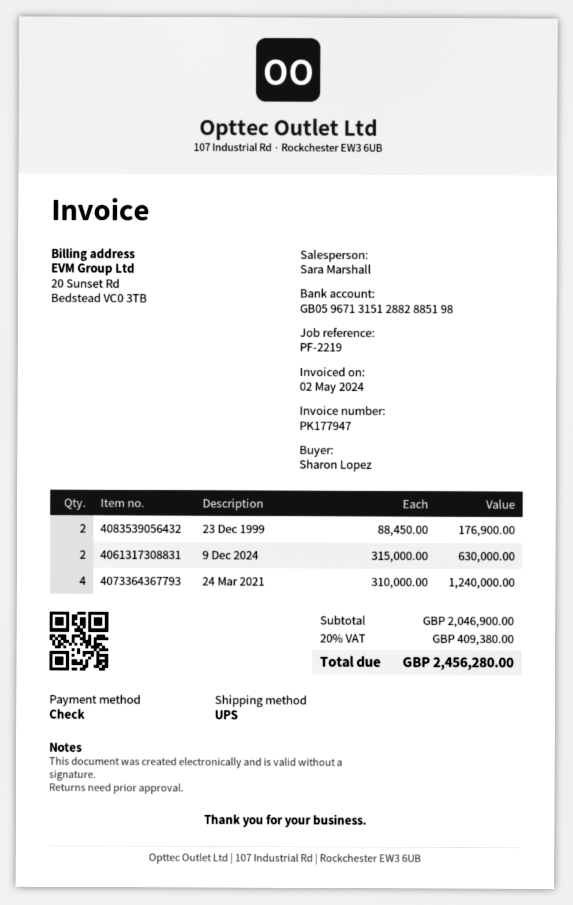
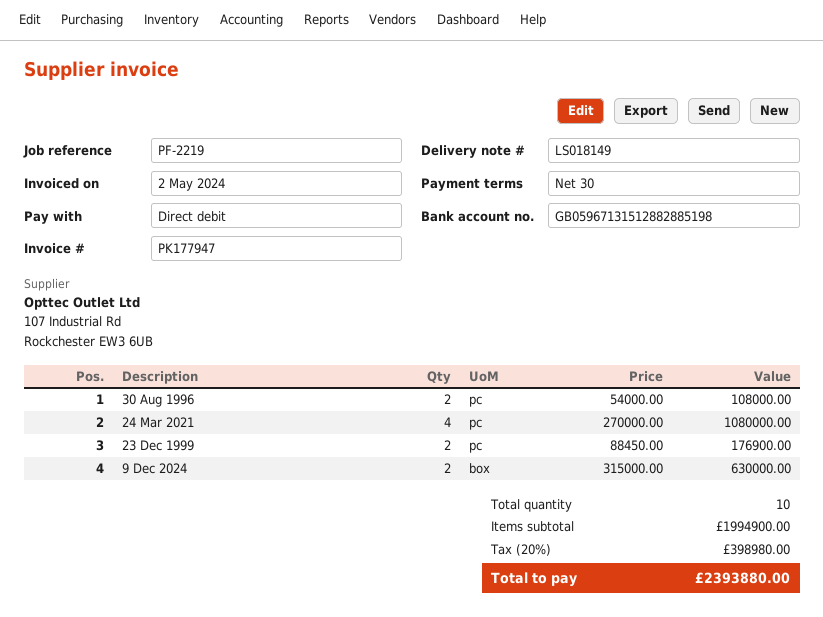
payment method: cheque -> direct debit
24 Mar 2021: 4 x 310000.00 = 1240000.00 -> 4 x 270000.00 = 1080000.00
30 Aug 1996: none -> 2 x 54000.00 = 108000.00
subtotal: 2046900.00 -> 1994900.00
tax: 20% = 409380.00 -> 20% = 398980.00
total: 2456280.00 -> 2393880.00

